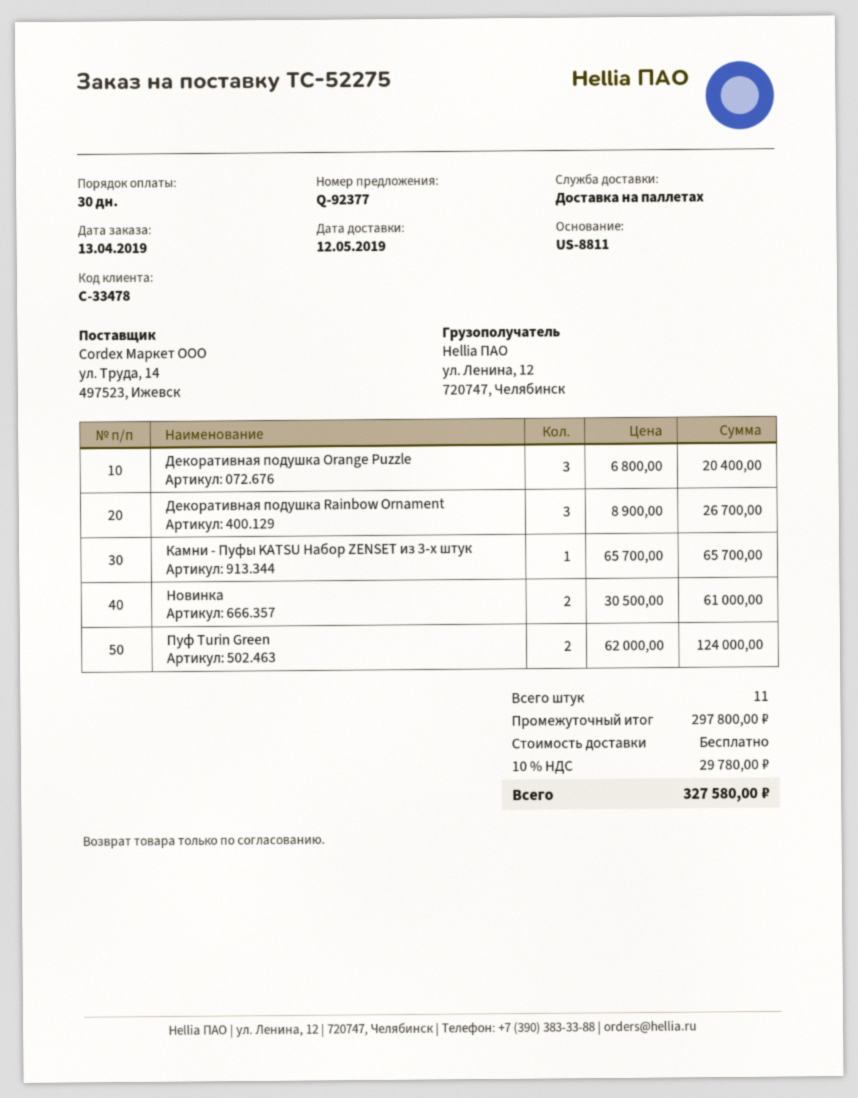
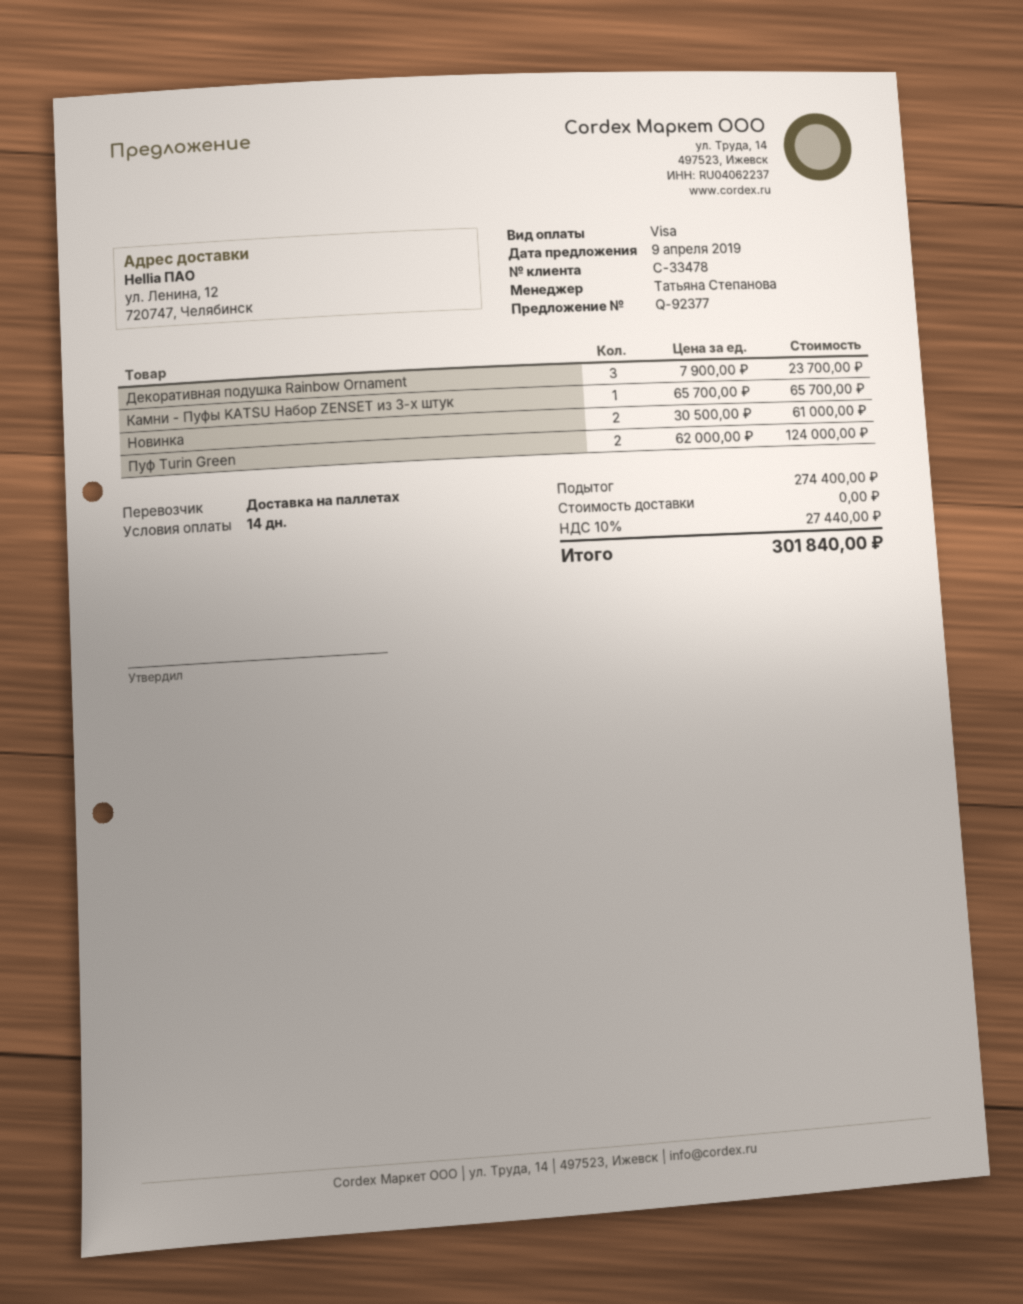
payment terms: 30 days -> 14 days
Декоративная подушка Orange Puzzle: 3 x 6800.00 = 20400.00 -> none
Декоративная подушка Rainbow Ornament: 3 x 8900.00 = 26700.00 -> 3 x 7900.00 = 23700.00
subtotal: 297800.00 -> 274400.00
tax: 10% = 29780.00 -> 10% = 27440.00
total: 327580.00 -> 301840.00

